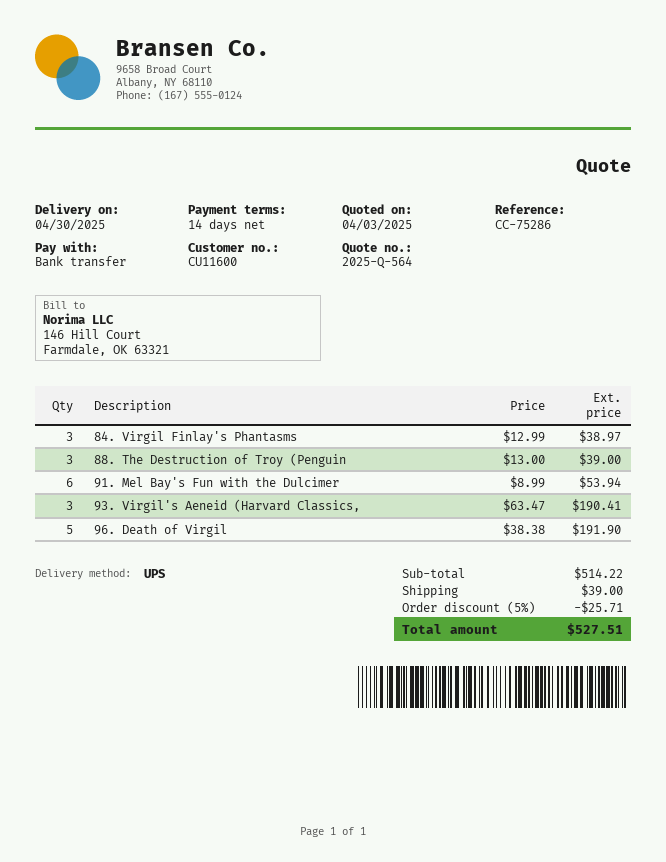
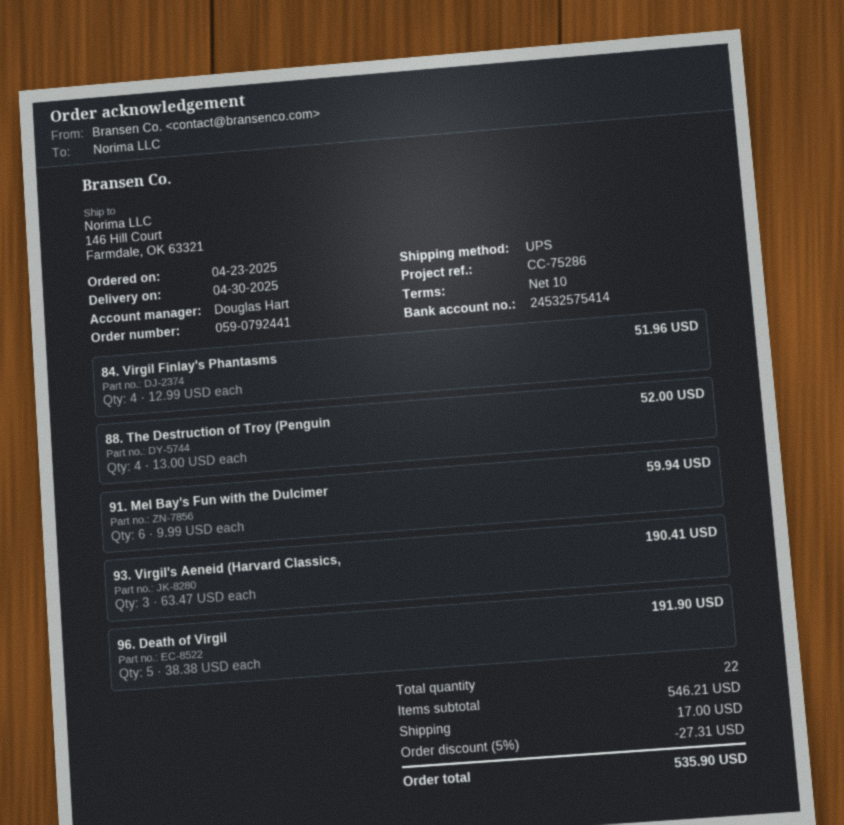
payment terms: 14 days -> 10 days
84. Virgil Finlay's Phantasms: 3 x 12.99 = 38.97 -> 4 x 12.99 = 51.96
88. The Destruction of Troy (Penguin: 3 x 13.00 = 39.00 -> 4 x 13.00 = 52.00
91. Mel Bay's Fun with the Dulcimer: 6 x 8.99 = 53.94 -> 6 x 9.99 = 59.94
subtotal: 514.22 -> 546.21
discount: 5% = 25.71 -> 5% = 27.31
shipping: 39.00 -> 17.00
total: 527.51 -> 535.90

